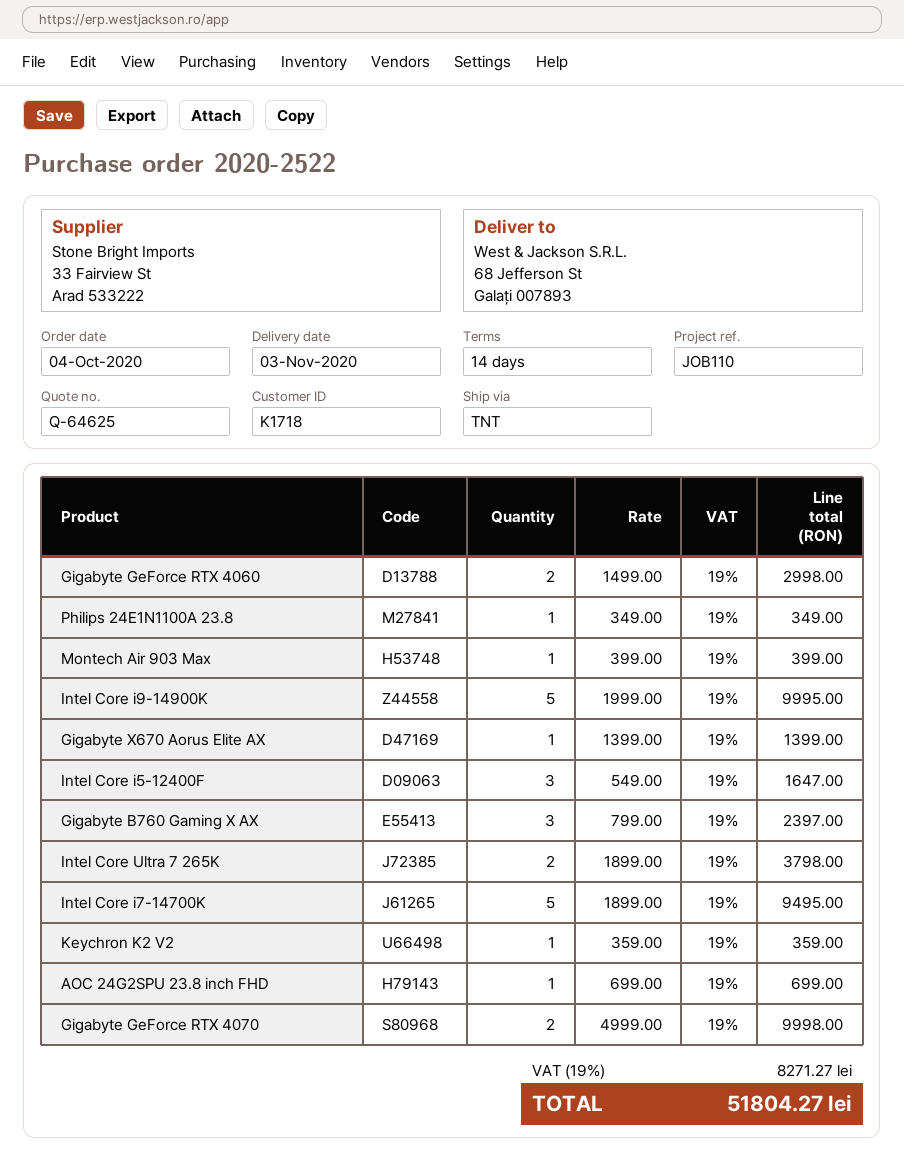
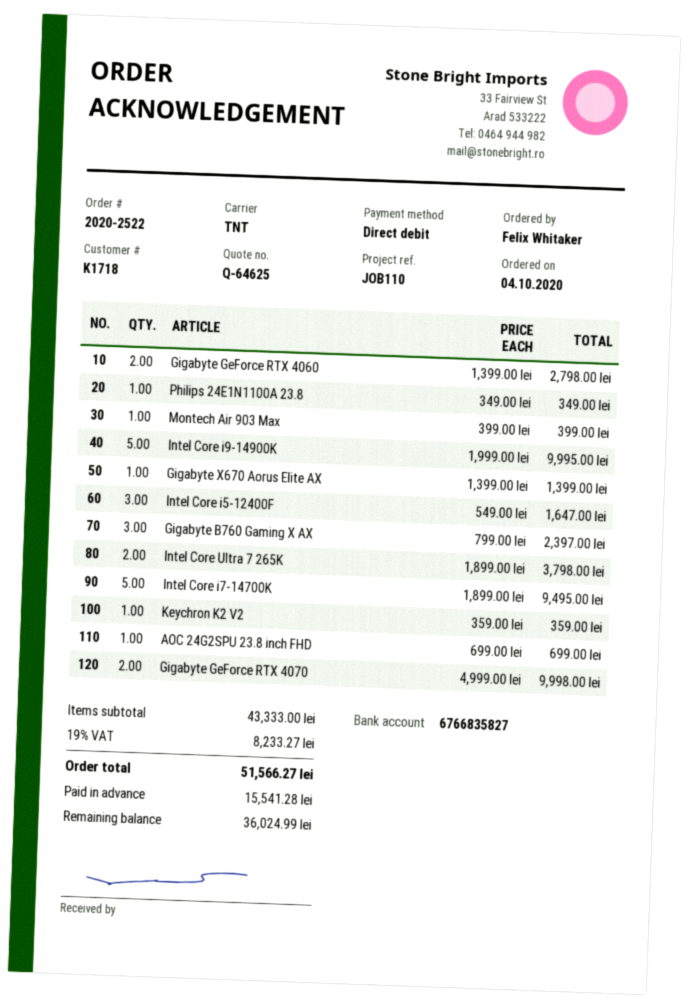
Gigabyte GeForce RTX 4060: 2 x 1499.00 = 2998.00 -> 2 x 1399.00 = 2798.00
tax: 19% = 8271.27 -> 19% = 8233.27
total: 51804.27 -> 51566.27

